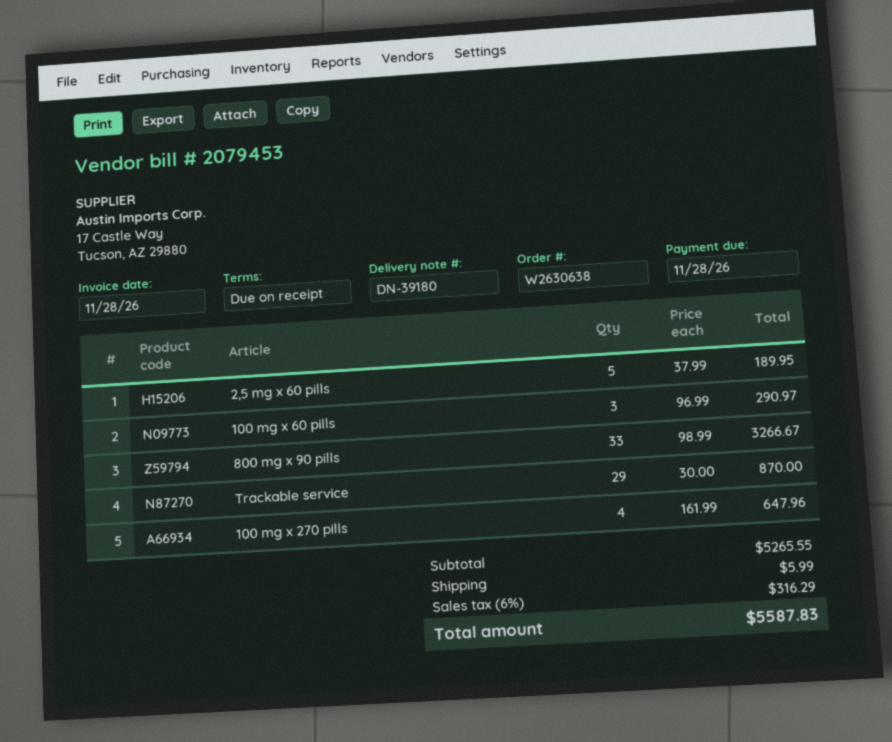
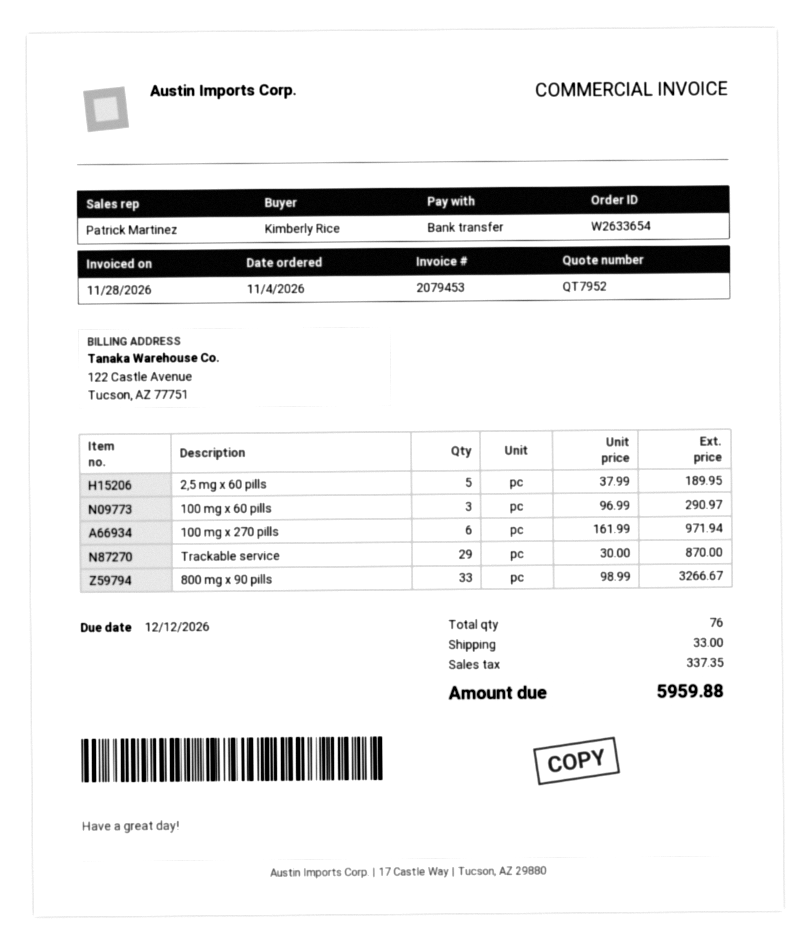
order number: W2630638 -> W2633654
due date: 2026-11-28 -> 2026-12-12
100 mg x 270 pills: 4 x 161.99 = 647.96 -> 6 x 161.99 = 971.94
shipping: 5.99 -> 33.00
tax: 316.29 -> 337.35
total: 5587.83 -> 5959.88

